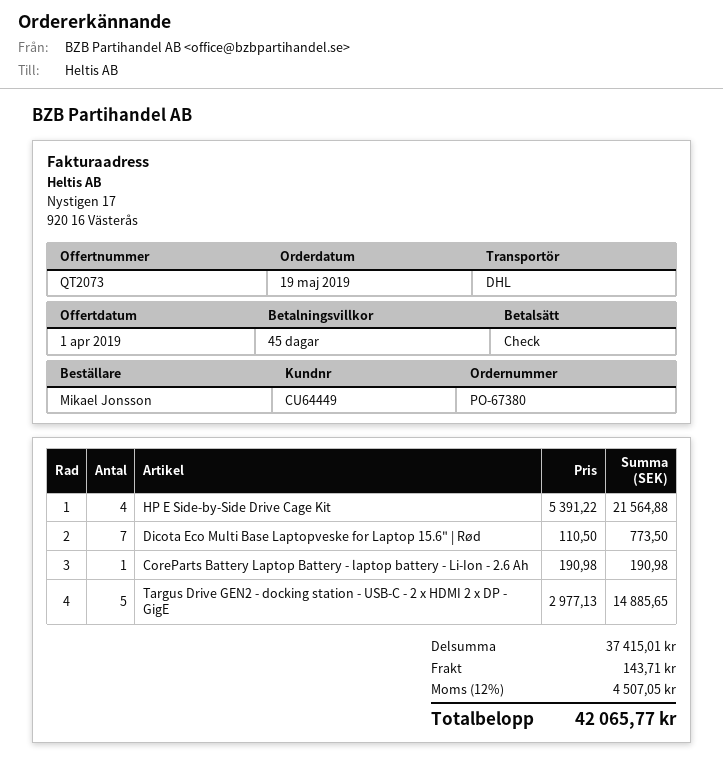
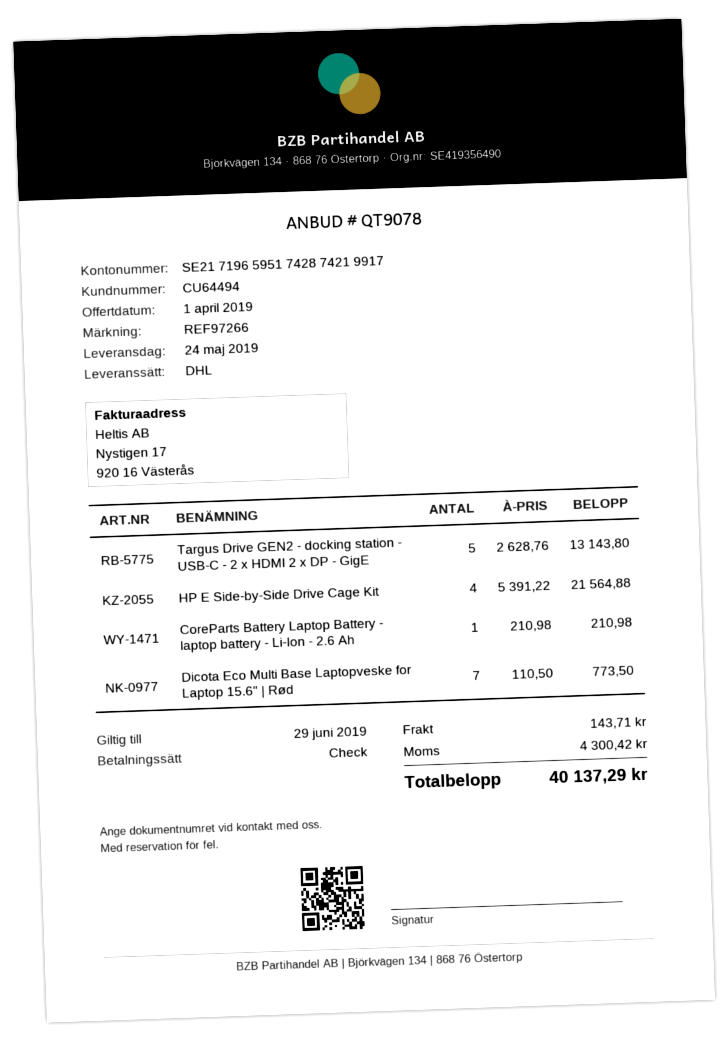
quote number: QT2073 -> QT9078
customer number: CU64449 -> CU64494
CoreParts Battery Laptop Battery - laptop battery - Li-Ion - 2.6 Ah: 1 x 190.98 = 190.98 -> 1 x 210.98 = 210.98
Targus Drive GEN2 - docking station - USB-C - 2 x HDMI 2 x DP - GigE: 5 x 2977.13 = 14885.65 -> 5 x 2628.76 = 13143.80
tax: 4507.05 -> 4300.42
total: 42065.77 -> 40137.29

